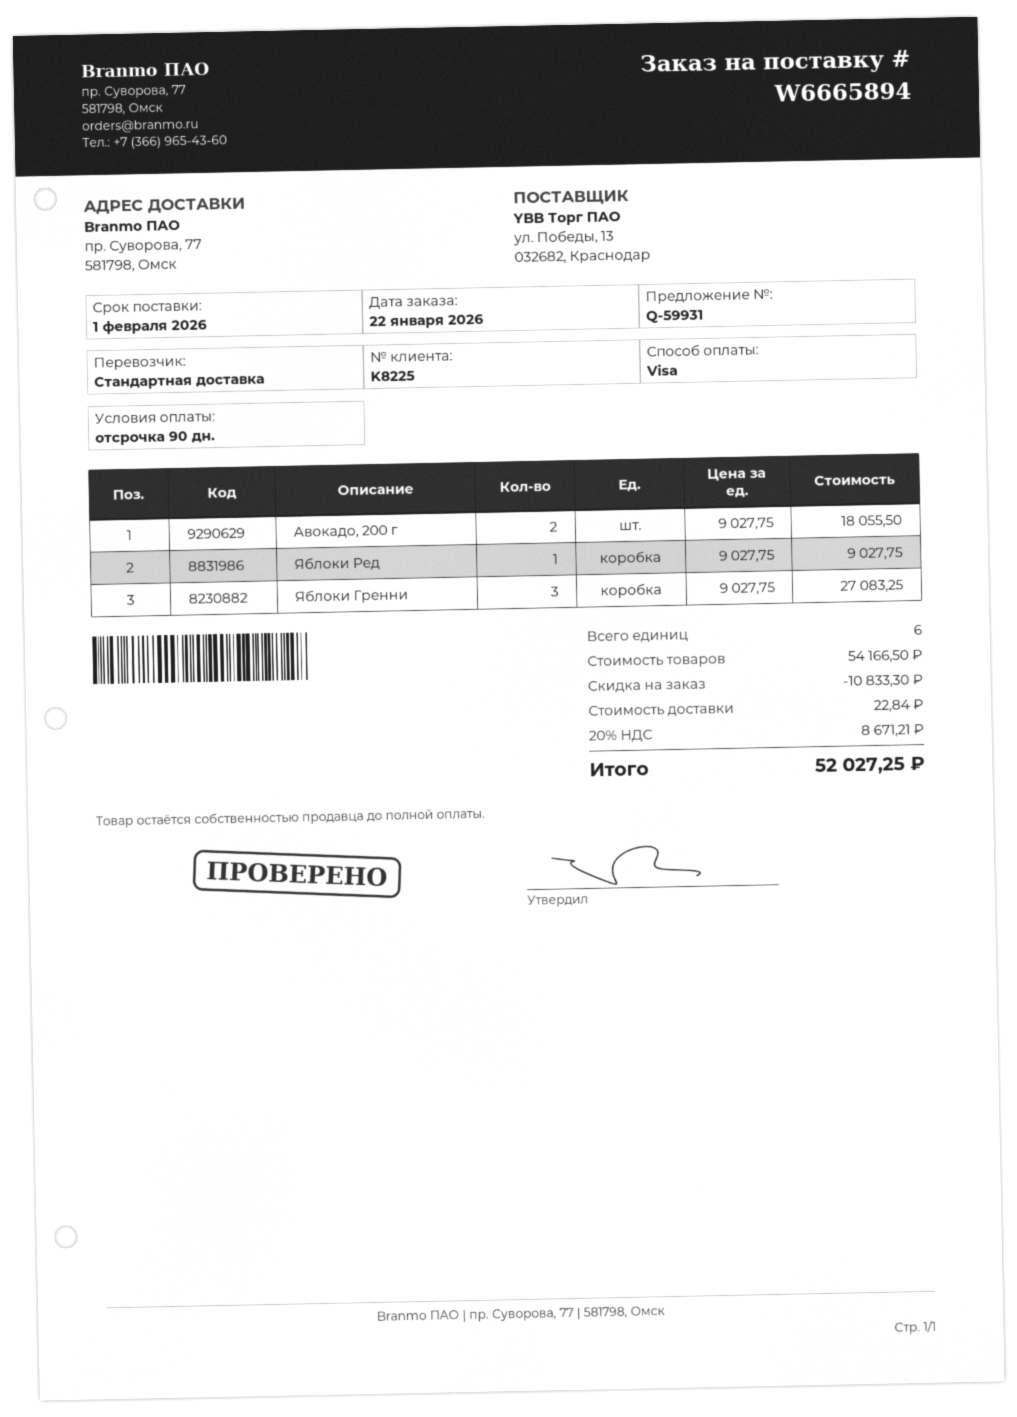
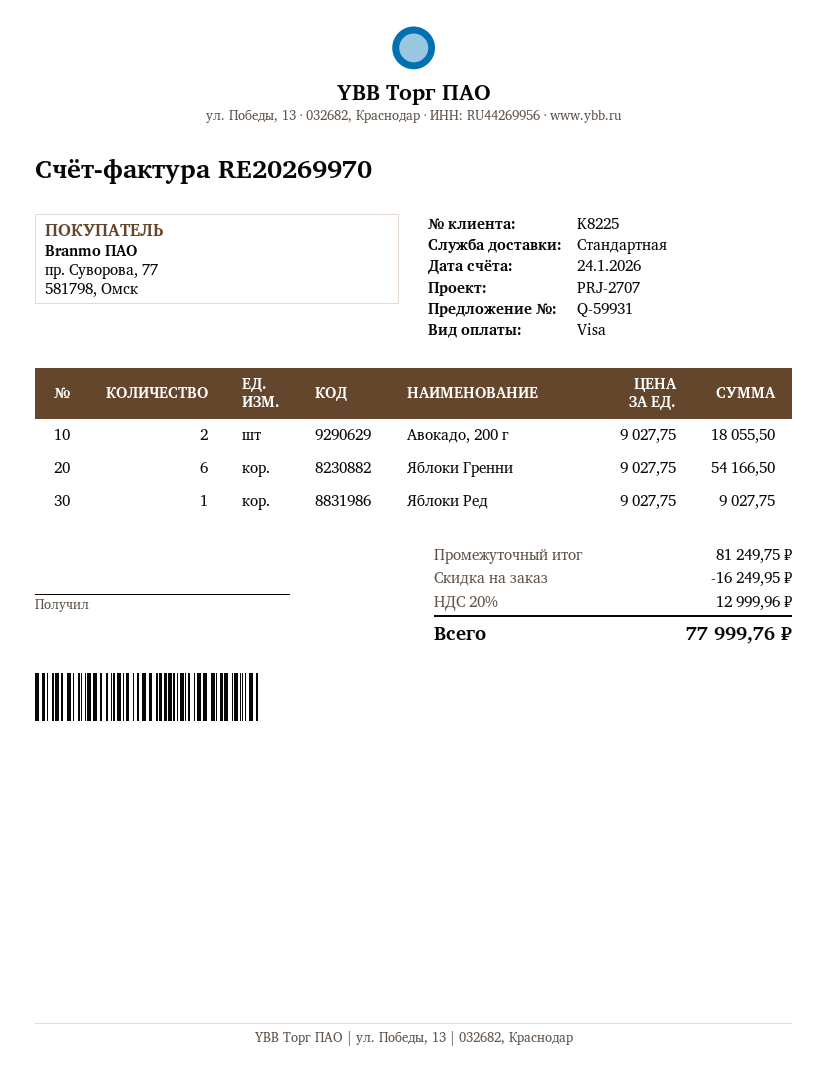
Яблоки Гренни: 3 x 9027.75 = 27083.25 -> 6 x 9027.75 = 54166.50
subtotal: 54166.50 -> 81249.75
discount: 10833.30 -> 16249.95
shipping: 22.84 -> none
tax: 20% = 8671.21 -> 20% = 12999.96
total: 52027.25 -> 77999.76

